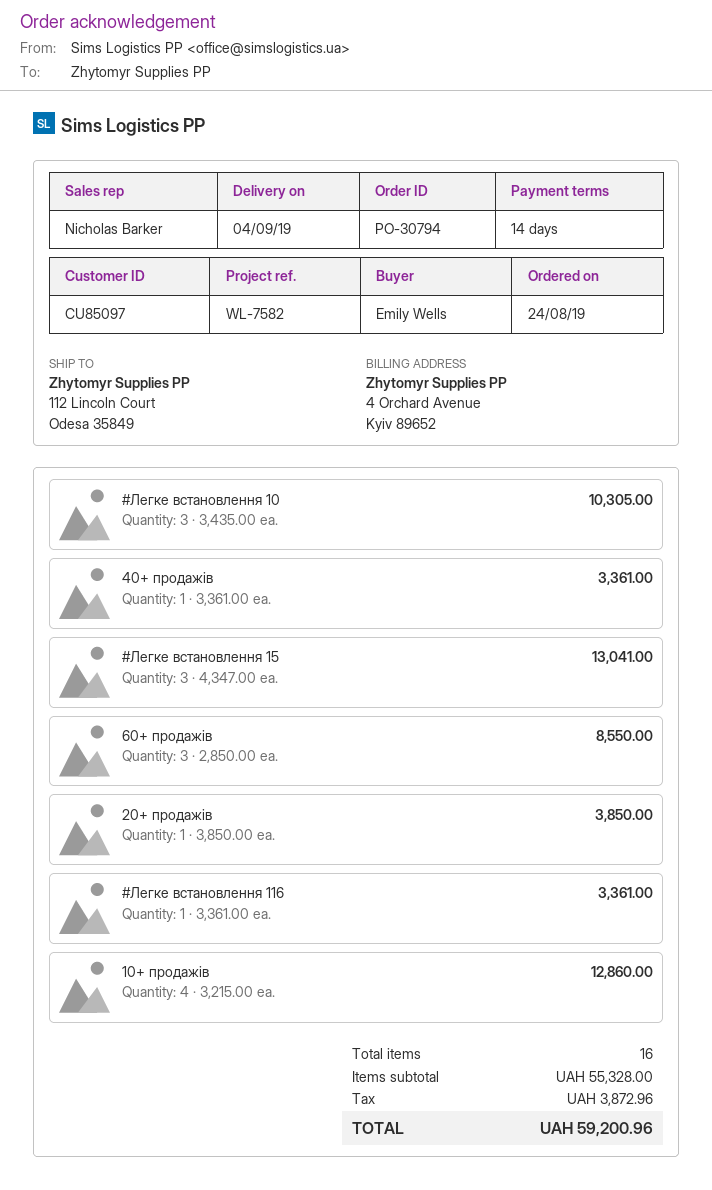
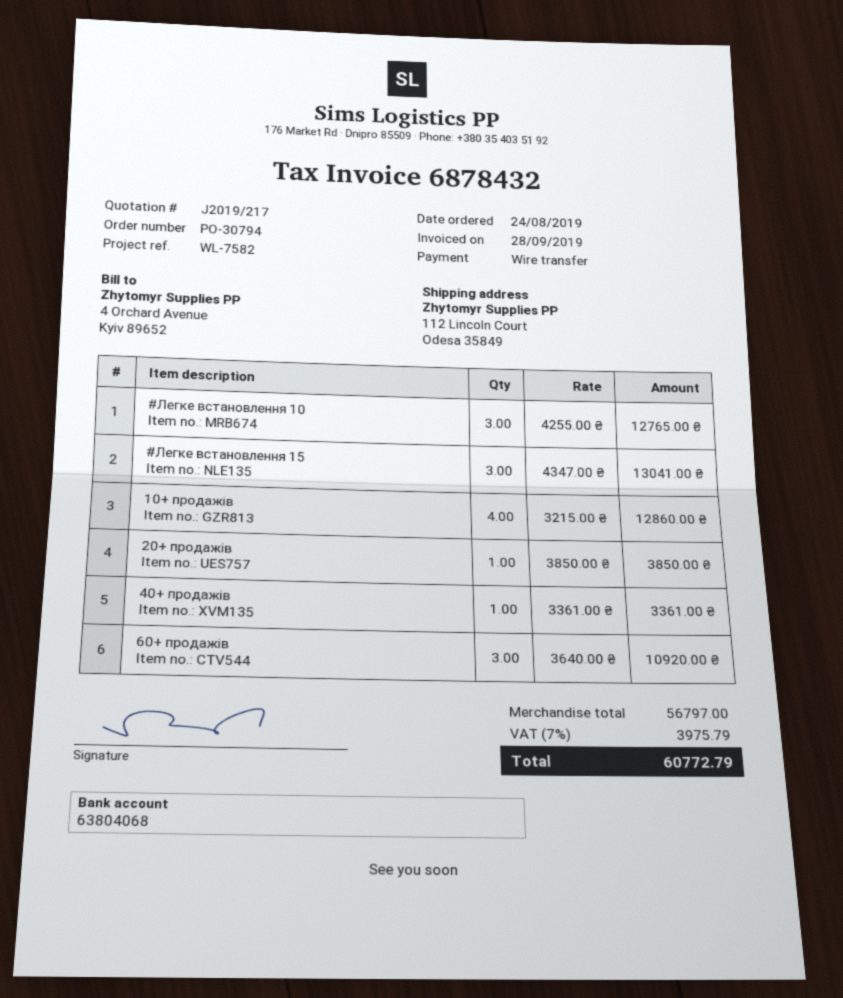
#Легке встановлення 10: 3 x 3435.00 = 10305.00 -> 3 x 4255.00 = 12765.00
60+ продажів: 3 x 2850.00 = 8550.00 -> 3 x 3640.00 = 10920.00
#Легке встановлення 116: 1 x 3361.00 = 3361.00 -> none
subtotal: 55328.00 -> 56797.00
tax: 3872.96 -> 3975.79
total: 59200.96 -> 60772.79

